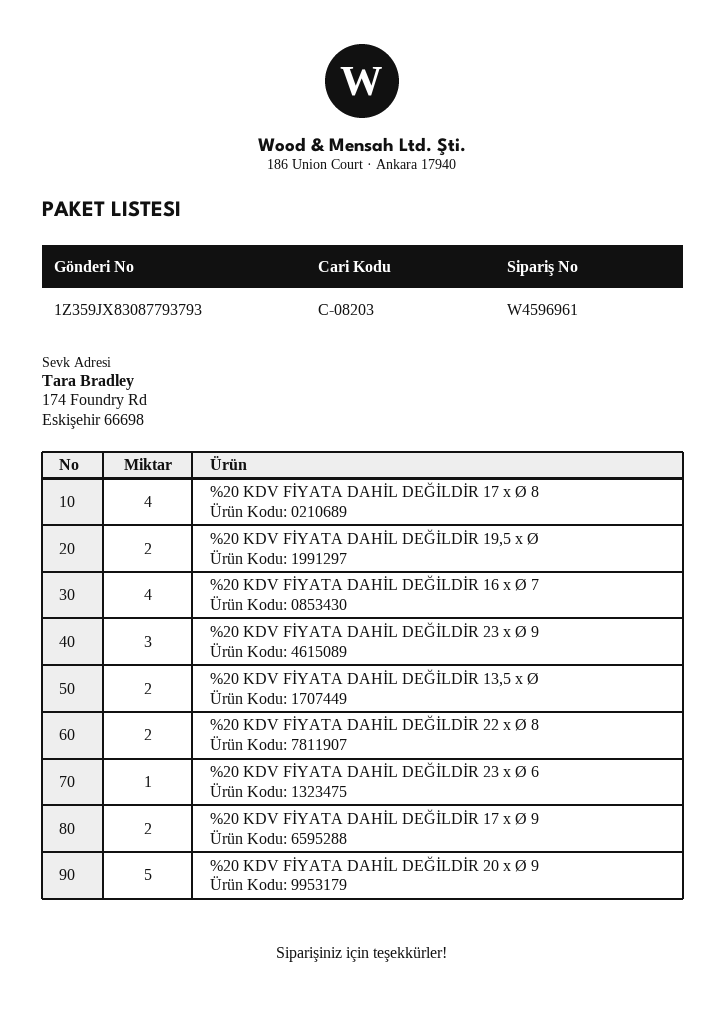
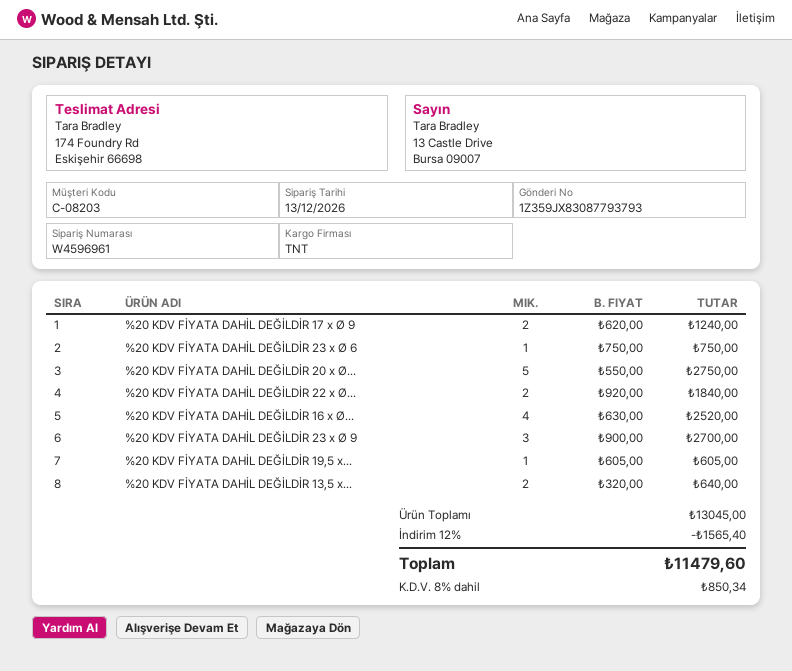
%20 KDV FİYATA DAHİL DEĞİLDİR 17 x Ø 8: 4 -> none
%20 KDV FİYATA DAHİL DEĞİLDİR 19,5 x Ø: 2 -> 1

